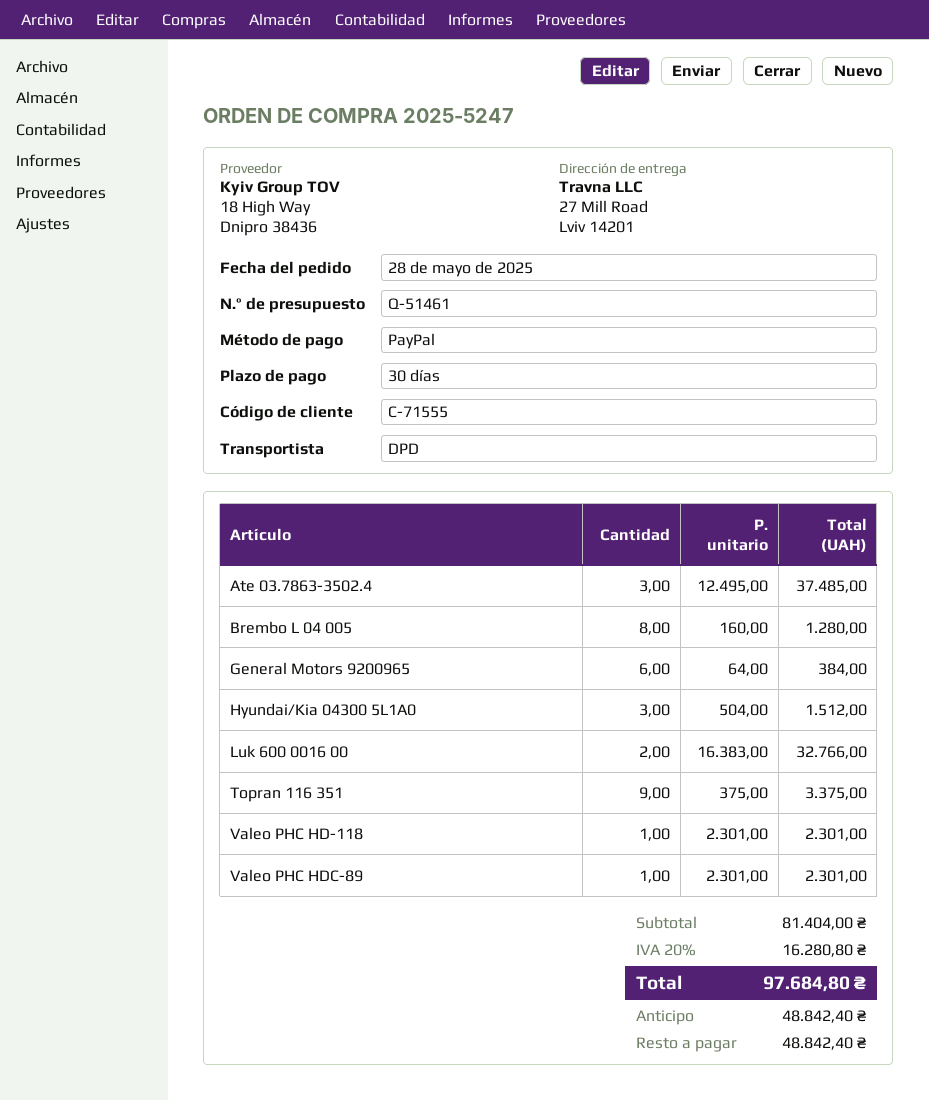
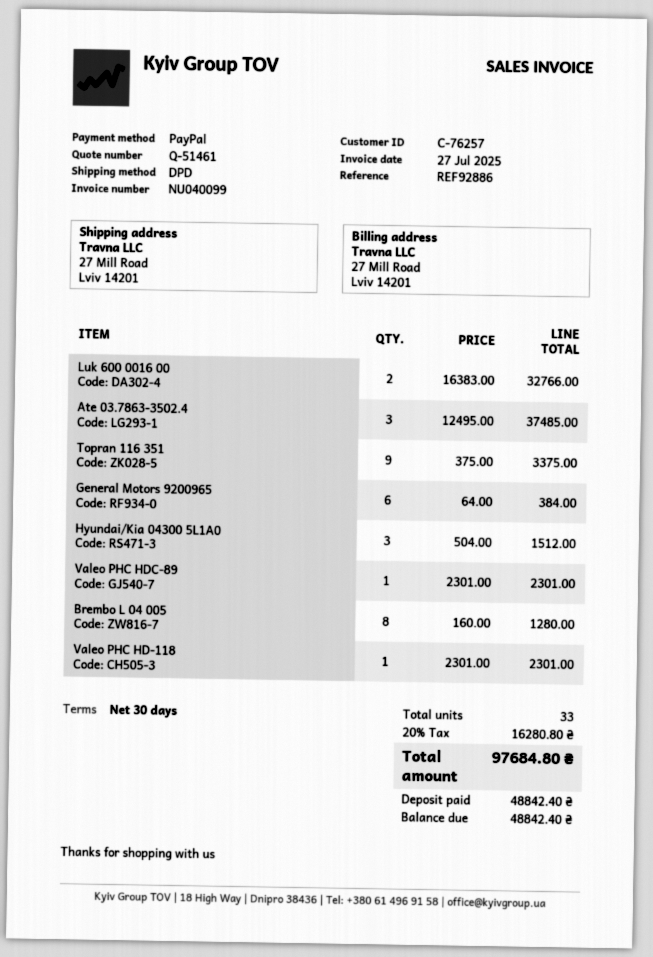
customer number: C-71555 -> C-76257

